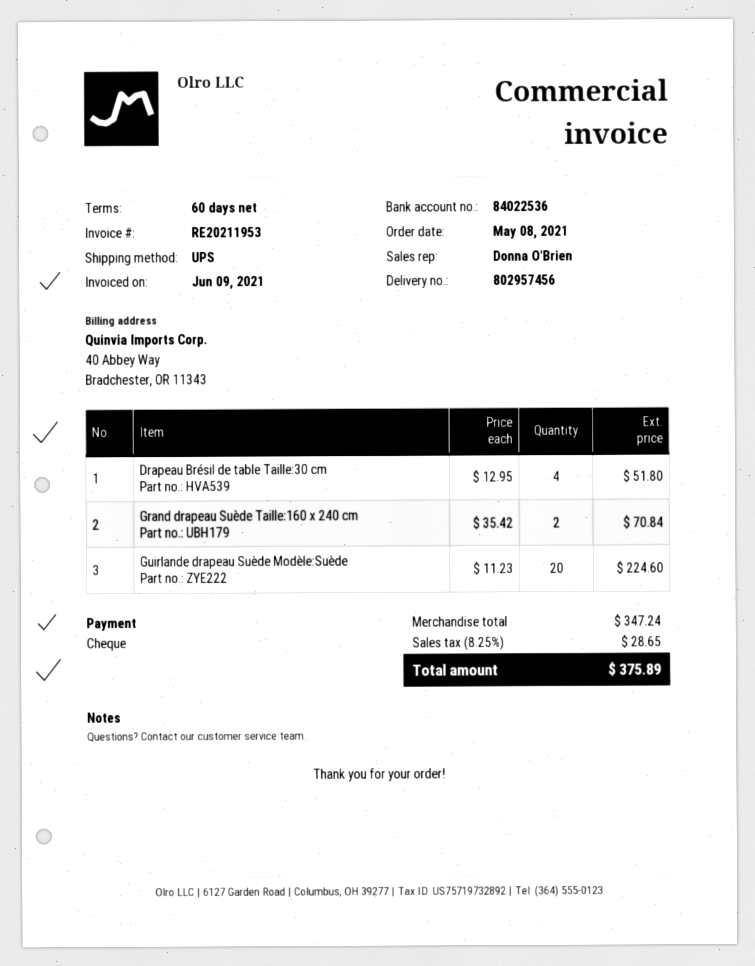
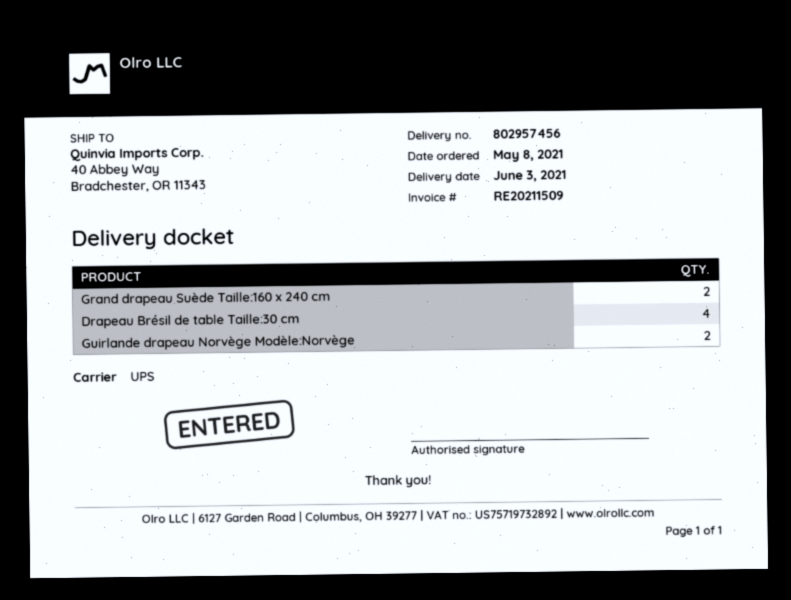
invoice number: RE20211953 -> RE20211509
Guirlande drapeau Suède Modèle:Suède: 20 -> none
Guirlande drapeau Norvège Modèle:Norvège: none -> 2

